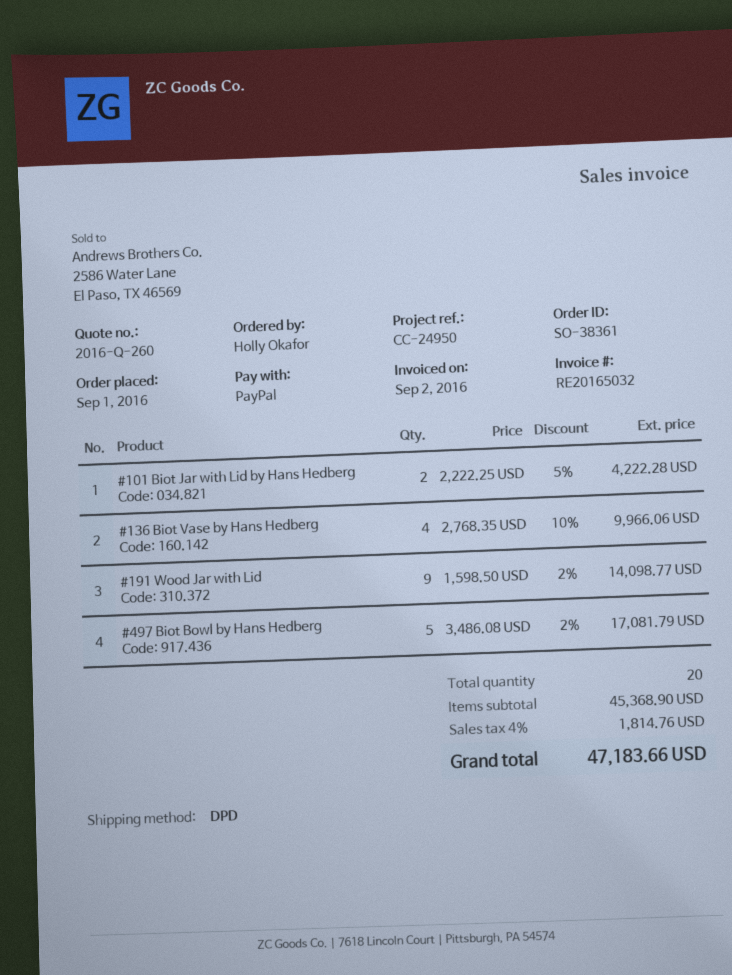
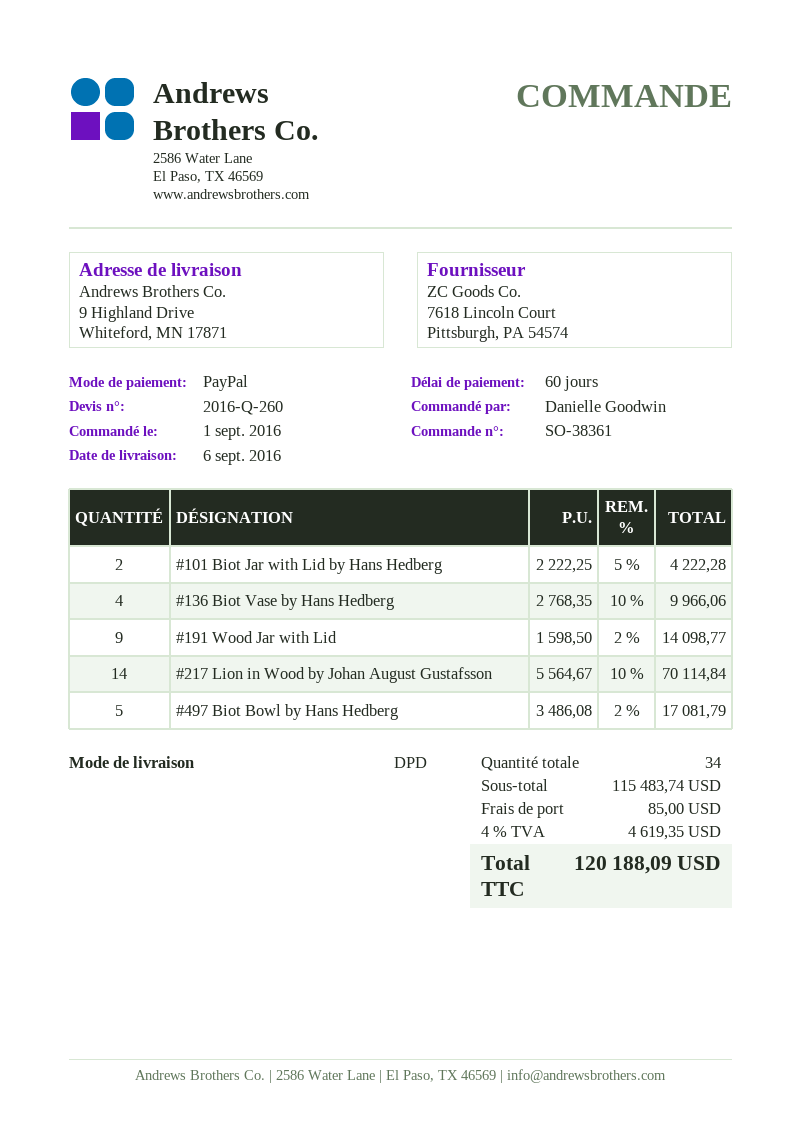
ordered by: Holly Okafor -> Danielle Goodwin
#217 Lion in Wood by Johan August Gustafsson: none -> 14 x 5564.67 - 10% = 70114.84
total quantity: 20 -> 34
subtotal: 45368.90 -> 115483.74
shipping: none -> 85.00
tax: 4% = 1814.76 -> 4% = 4619.35
total: 47183.66 -> 120188.09

